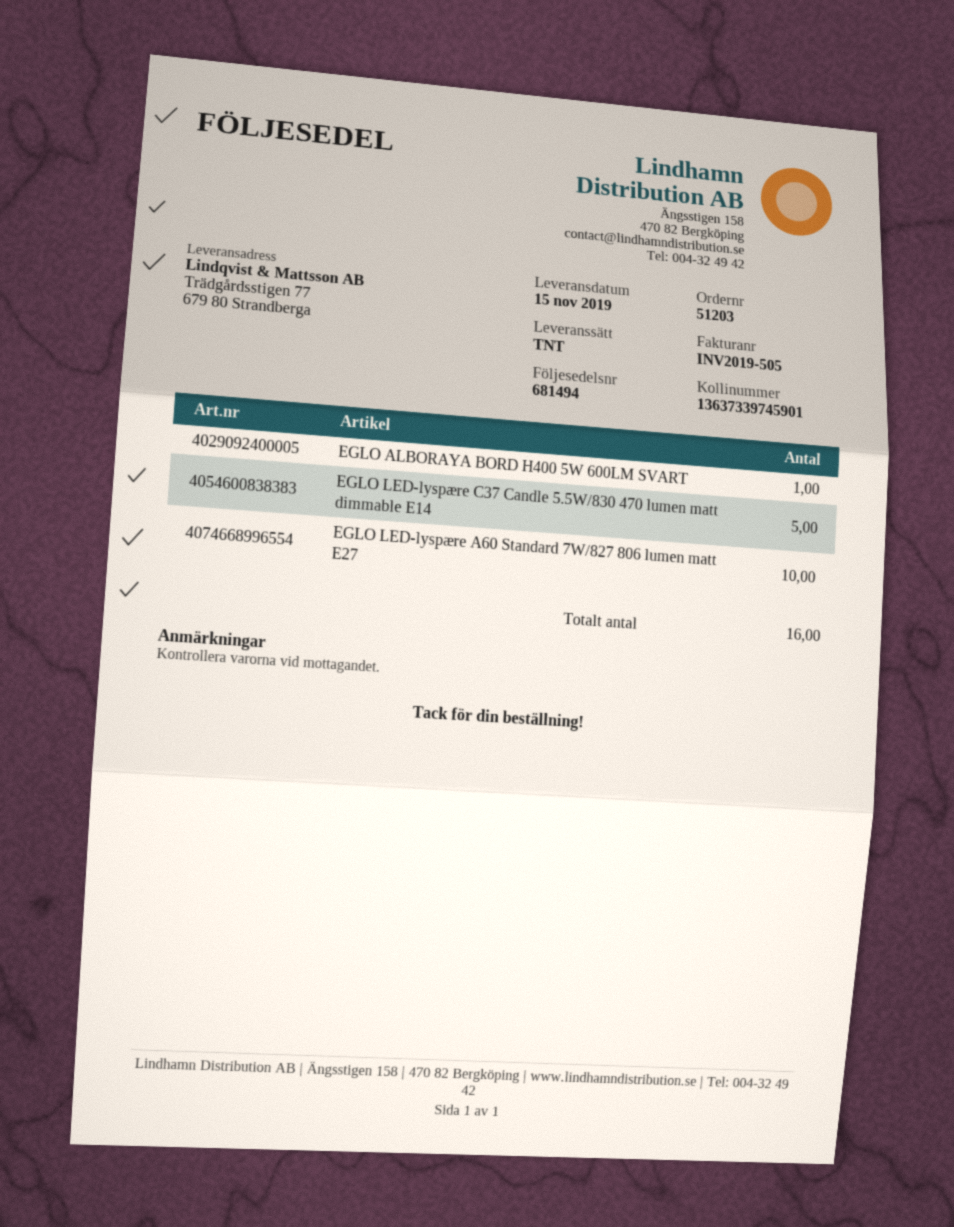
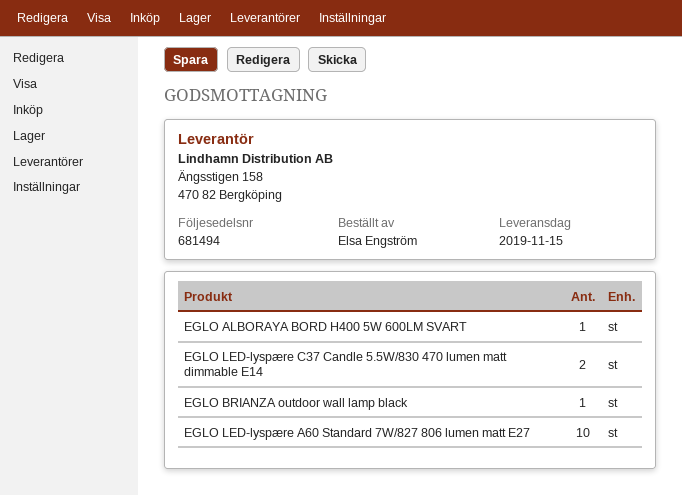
EGLO LED-lyspære C37 Candle 5.5W/830 470 lumen matt dimmable E14: 5 -> 2
EGLO BRIANZA outdoor wall lamp black: none -> 1

